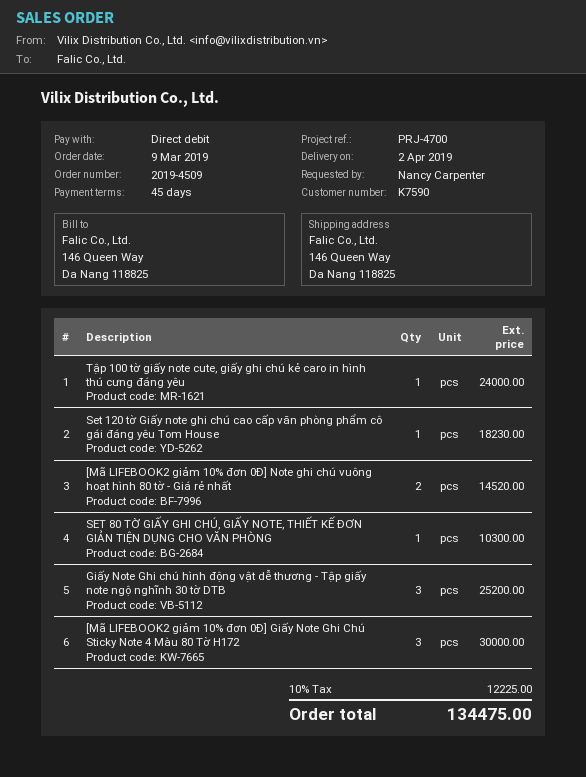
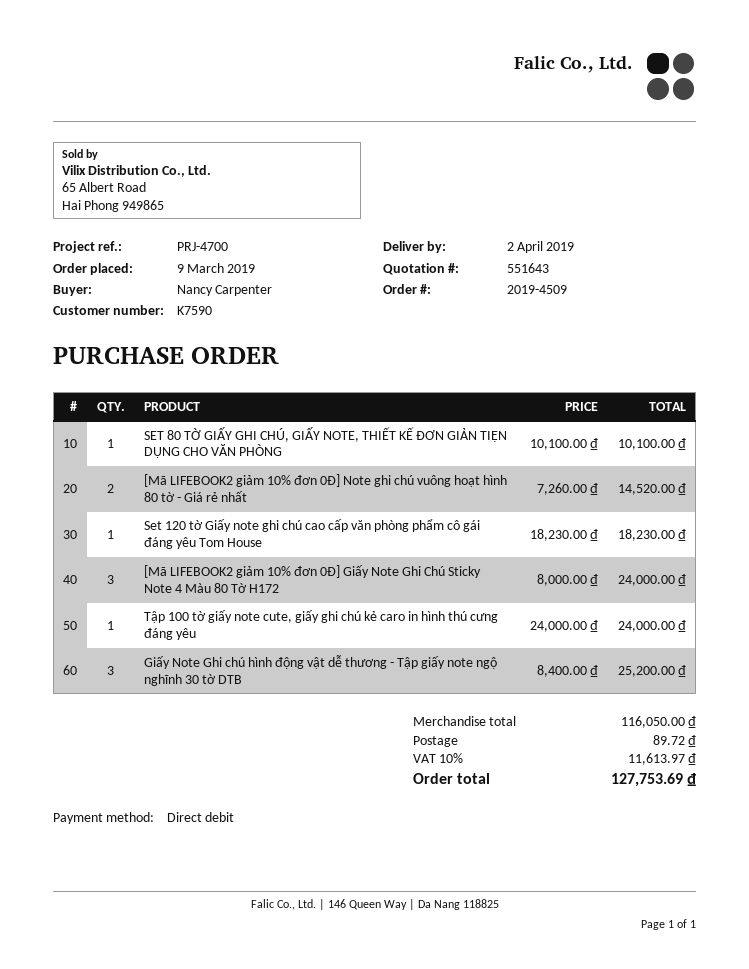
SET 80 TỜ GIẤY GHI CHÚ, GIẤY NOTE, THIẾT KẾ ĐƠN GIẢN TIỆN DỤNG CHO VĂN PHÒNG: 1 for 10300.00 -> 1 for 10100.00
[Mã LIFEBOOK2 giảm 10% đơn 0Đ] Giấy Note Ghi Chú Sticky Note 4 Màu 80 Tờ H172: 3 for 30000.00 -> 3 for 24000.00
shipping: none -> 89.72
tax: 10% = 12225.00 -> 10% = 11613.97
total: 134475.00 -> 127753.69

